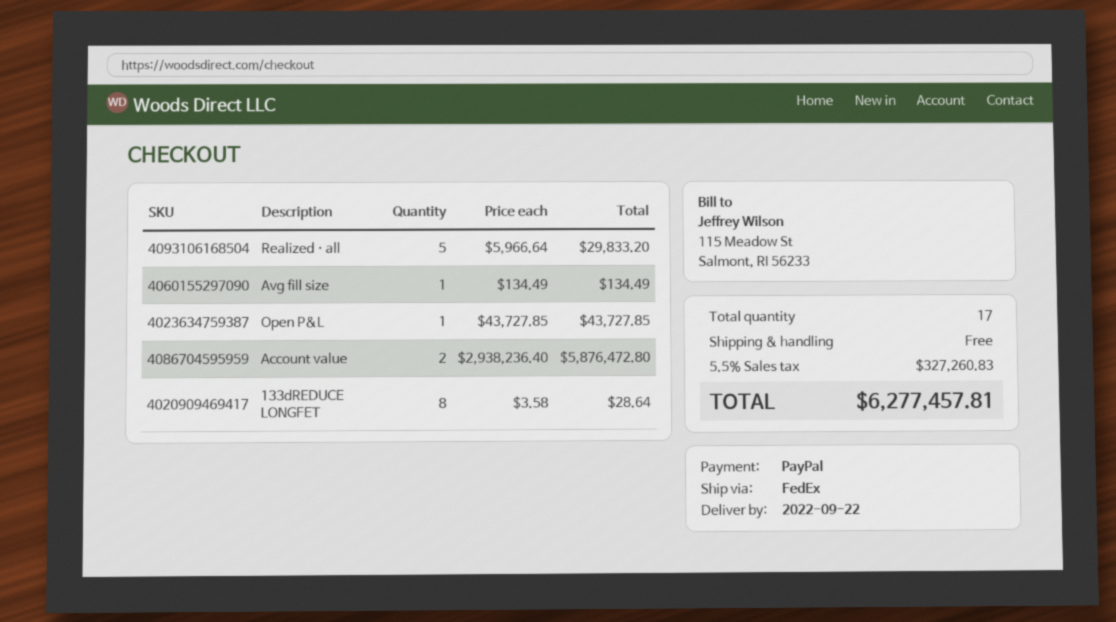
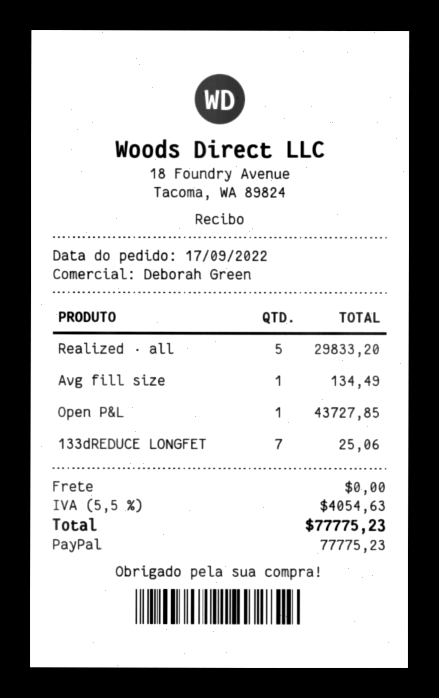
Account value: 2 for 5876472.80 -> none
133dREDUCE LONGFET: 8 for 28.64 -> 7 for 25.06
tax: 5.5% = 327260.83 -> 5.5% = 4054.63
total: 6277457.81 -> 77775.23

